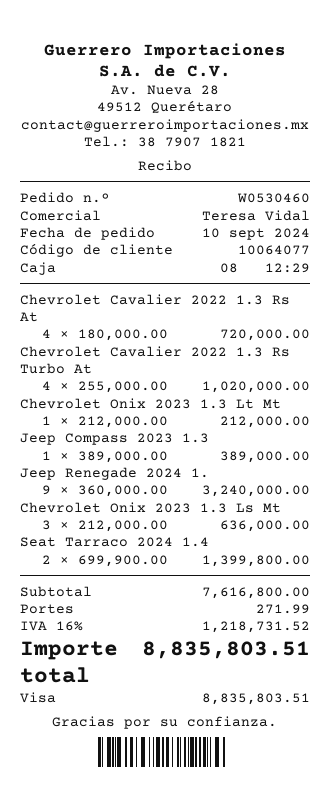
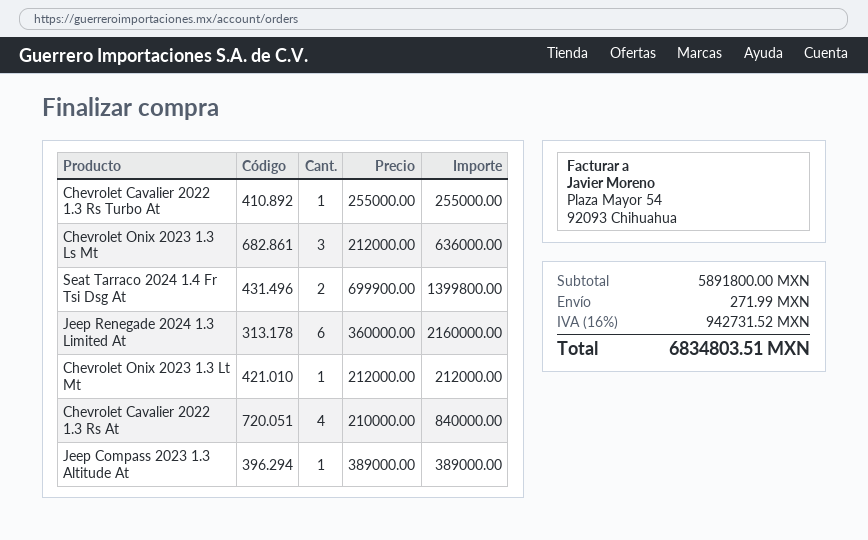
Chevrolet Cavalier 2022 1.3 Rs At: 4 x 180000.00 = 720000.00 -> 4 x 210000.00 = 840000.00
Chevrolet Cavalier 2022 1.3 Rs Turbo At: 4 x 255000.00 = 1020000.00 -> 1 x 255000.00 = 255000.00
Jeep Renegade 2024 1.: 9 x 360000.00 = 3240000.00 -> 6 x 360000.00 = 2160000.00
subtotal: 7616800.00 -> 5891800.00
tax: 16% = 1218731.52 -> 16% = 942731.52
total: 8835803.51 -> 6834803.51

